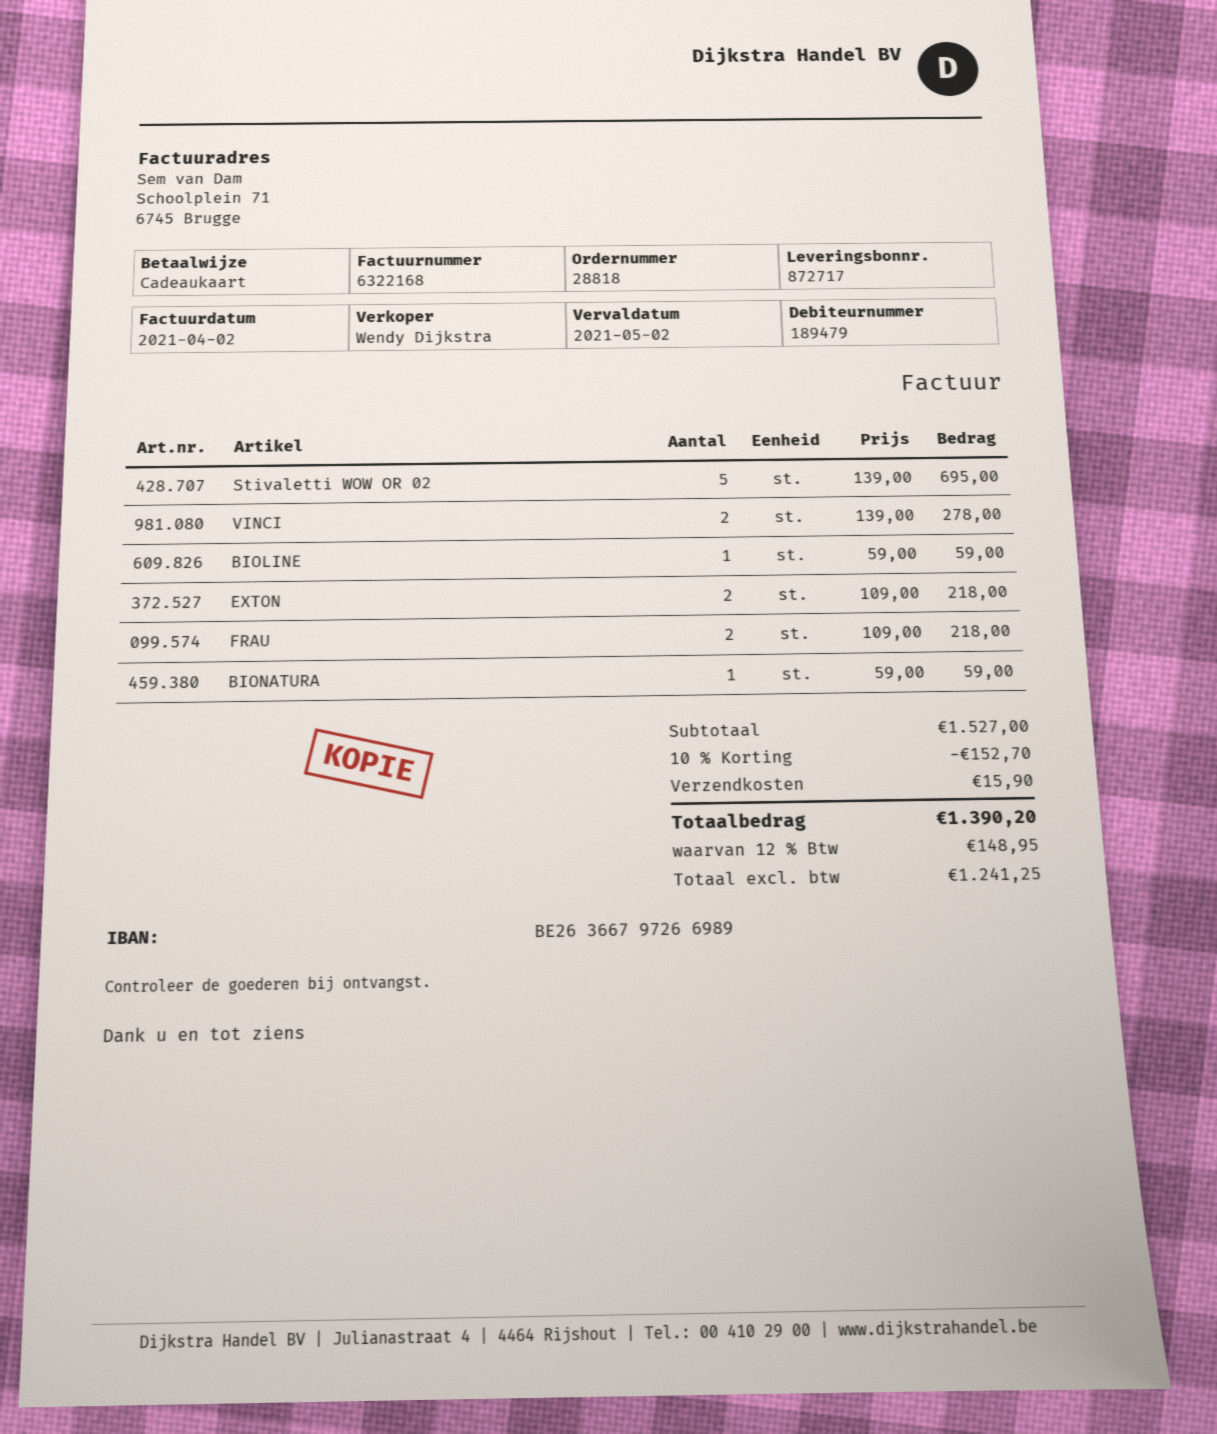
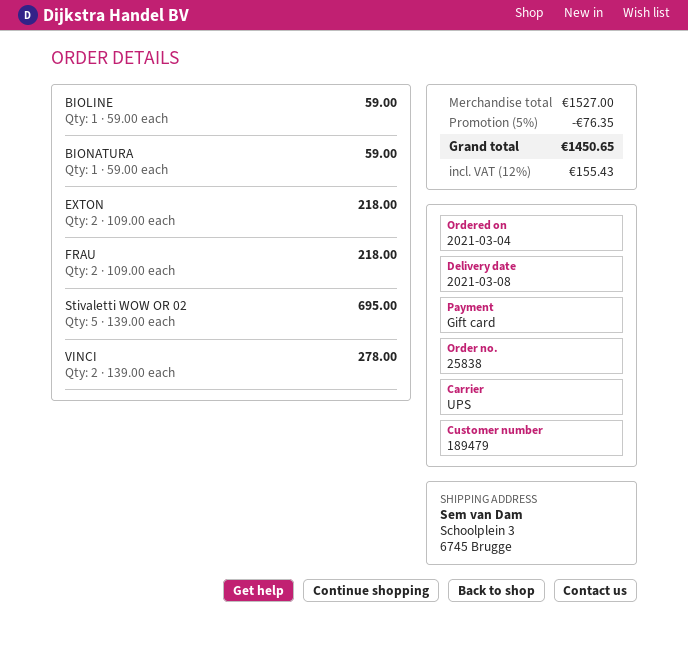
order number: 28818 -> 25838
discount: 10% = 152.70 -> 5% = 76.35
shipping: 15.90 -> none
tax: 12% = 148.95 -> 12% = 155.43
total: 1390.20 -> 1450.65

